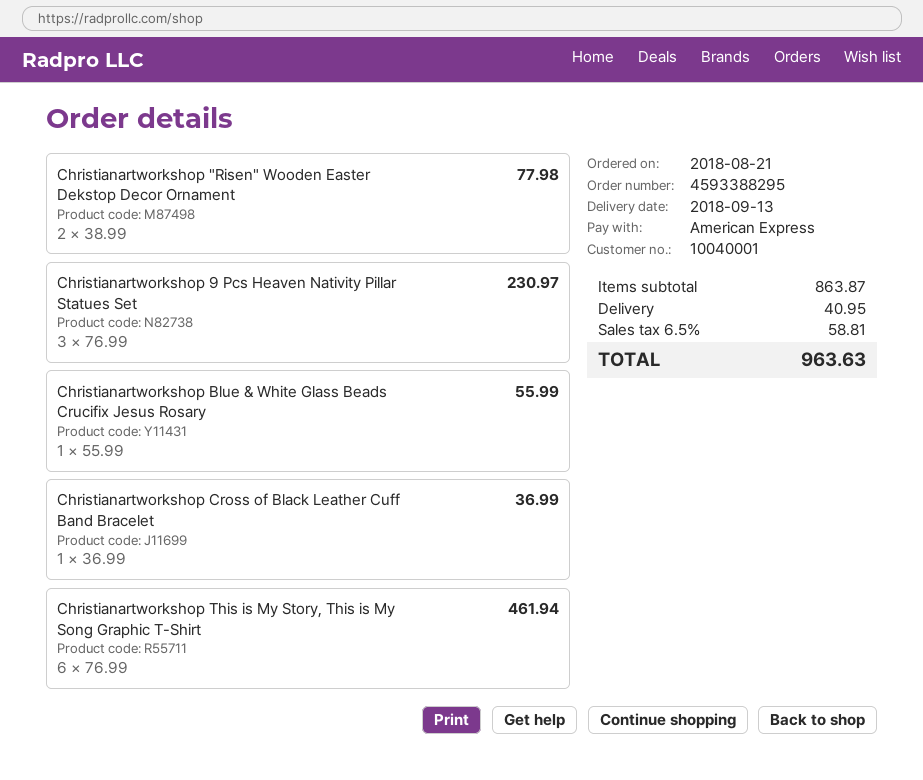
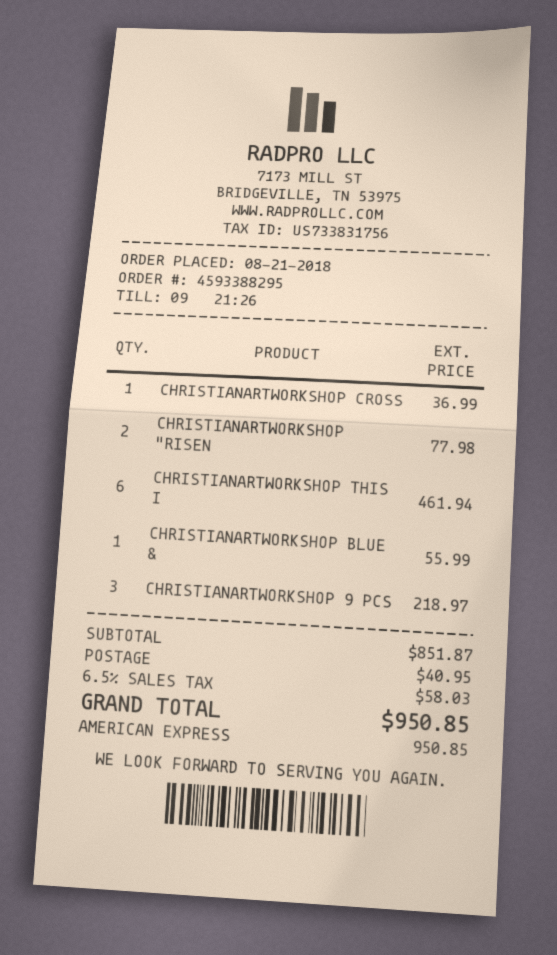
Christianartworkshop 9 Pcs Heaven Nativity Pillar Statues Set: 3 for 230.97 -> 3 for 218.97
subtotal: 863.87 -> 851.87
tax: 6.5% = 58.81 -> 6.5% = 58.03
total: 963.63 -> 950.85

